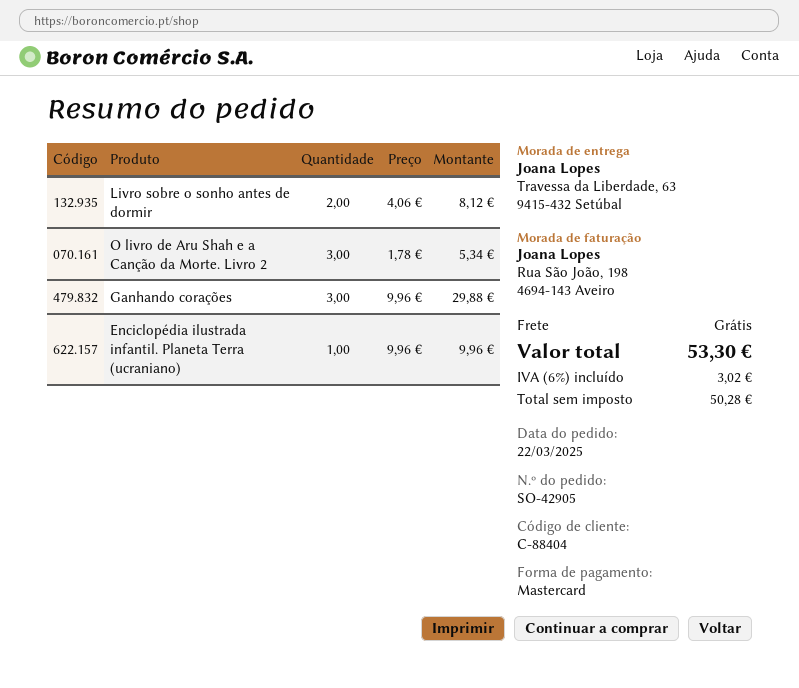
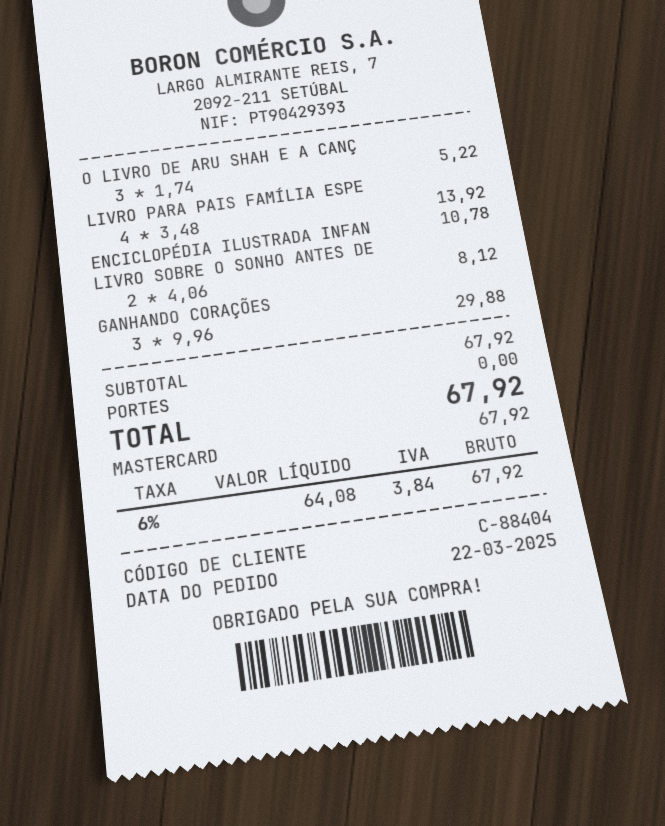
O livro de Aru Shah e a Canção da Morte. Livro 2: 3 x 1.78 = 5.34 -> 3 x 1.74 = 5.22
Enciclopédia ilustrada infantil. Planeta Terra (ucraniano): 1 x 9.96 = 9.96 -> 1 x 10.78 = 10.78
LIVRO PARA PAIS FAMÍLIA ESPE: none -> 4 x 3.48 = 13.92
net: 50.28 -> 64.08
tax: 6% = 3.02 -> 6% = 3.84
total: 53.30 -> 67.92

